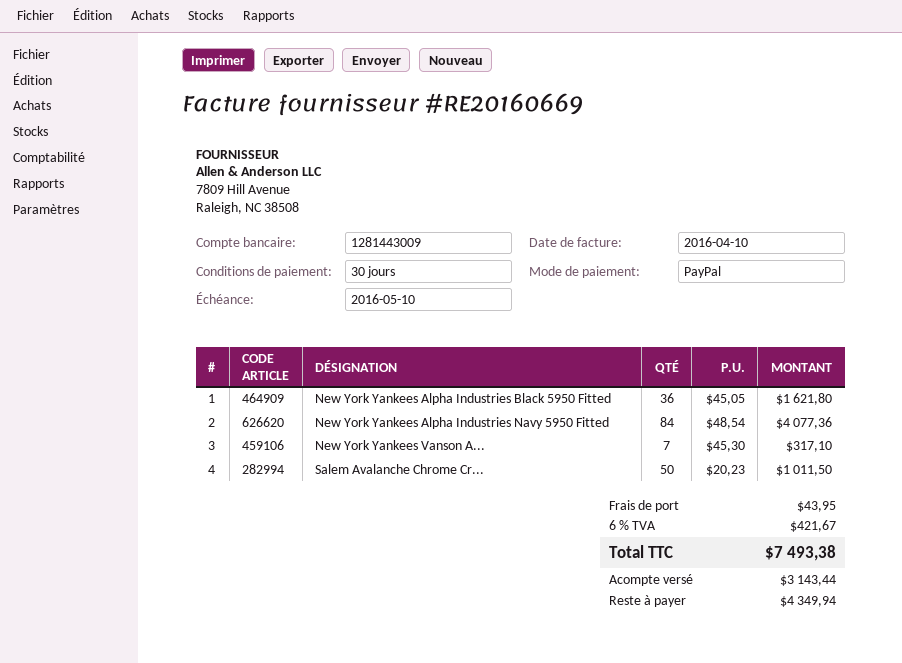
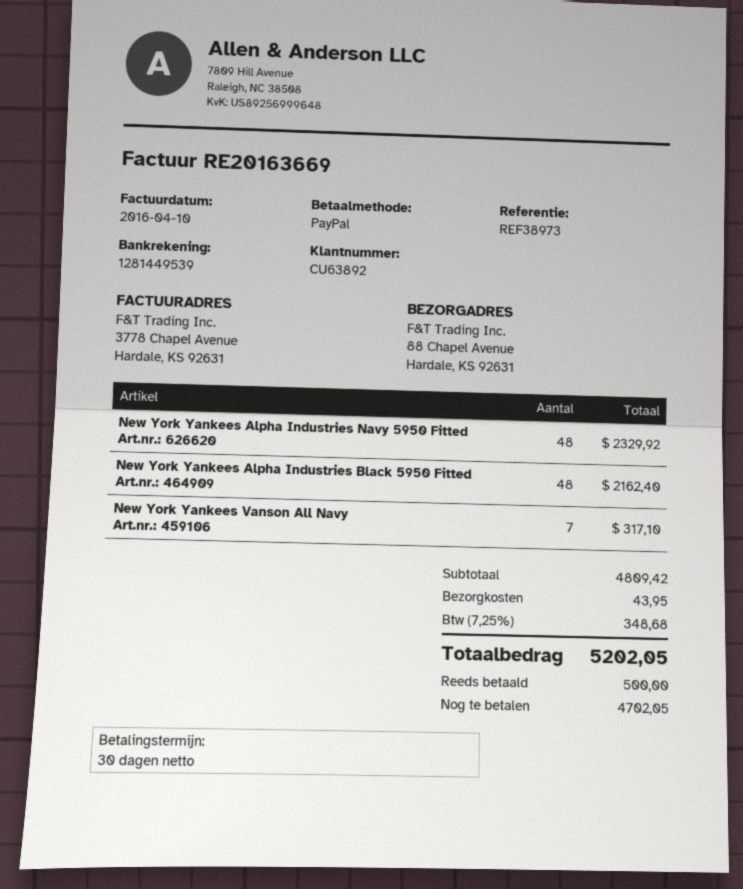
invoice number: RE20160669 -> RE20163669
bank account: 1281443009 -> 1281449539
New York Yankees Alpha Industries Black 5950 Fitted: 36 for 1621.80 -> 48 for 2162.40
New York Yankees Alpha Industries Navy 5950 Fitted: 84 for 4077.36 -> 48 for 2329.92
Salem Avalanche Chrome Cr...: 50 for 1011.50 -> none
tax: 6% = 421.67 -> 7.25% = 348.68
total: 7493.38 -> 5202.05
deposit: 3143.44 -> 500.00
balance: 4349.94 -> 4702.05

